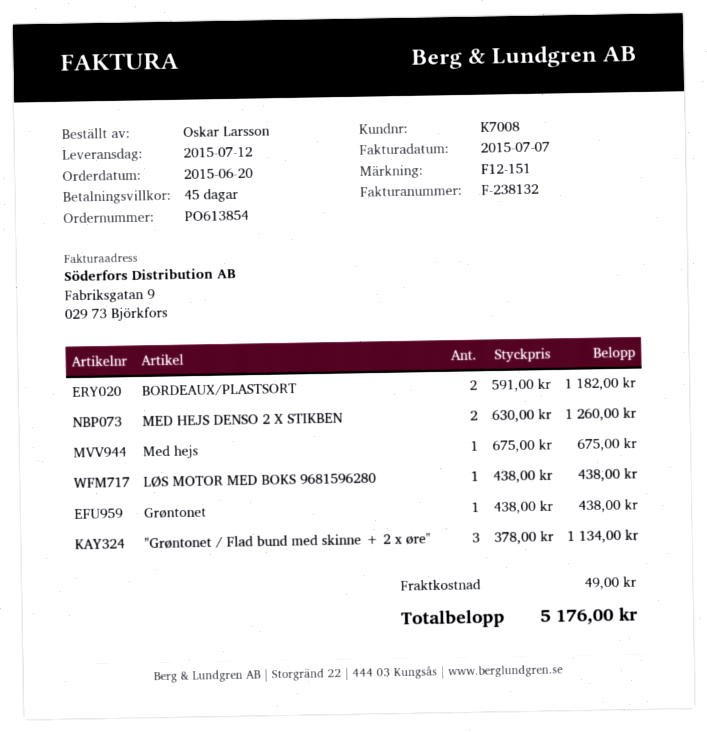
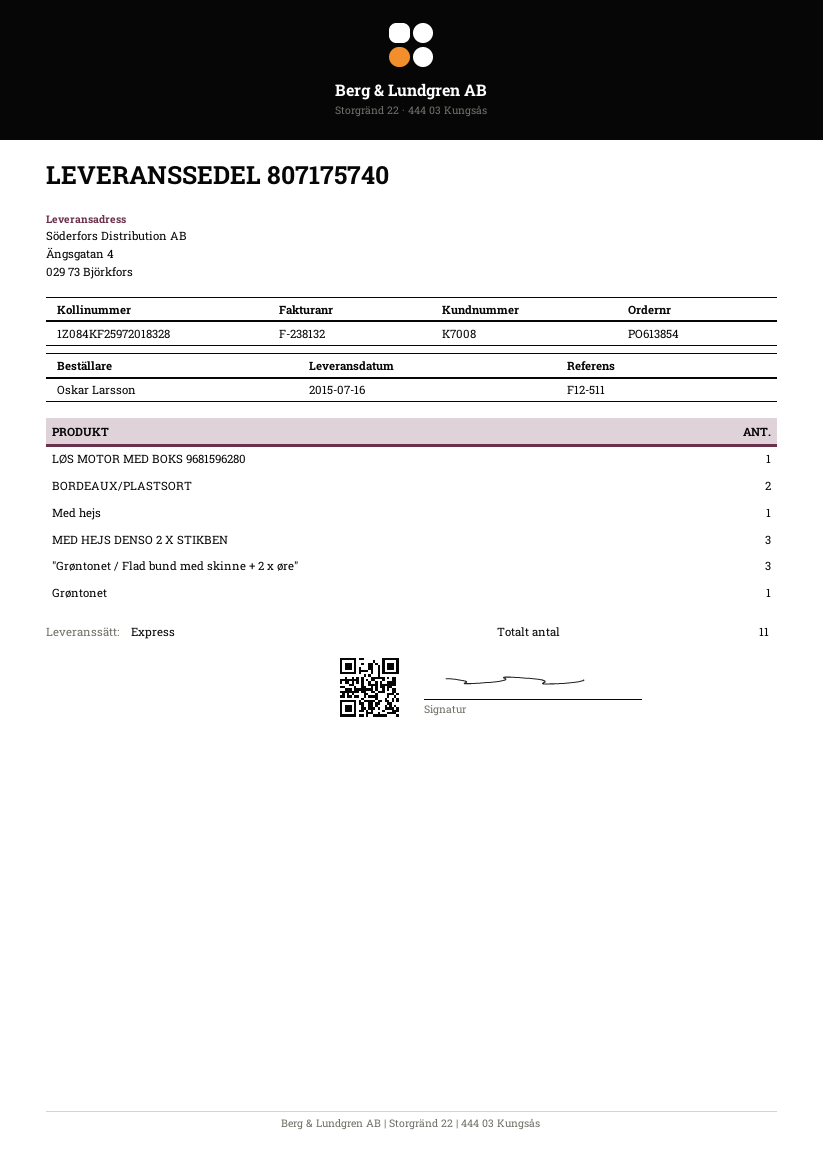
delivery date: 2015-07-12 -> 2015-07-16
reference: F12-151 -> F12-511
MED HEJS DENSO 2 X STIKBEN: 2 -> 3

